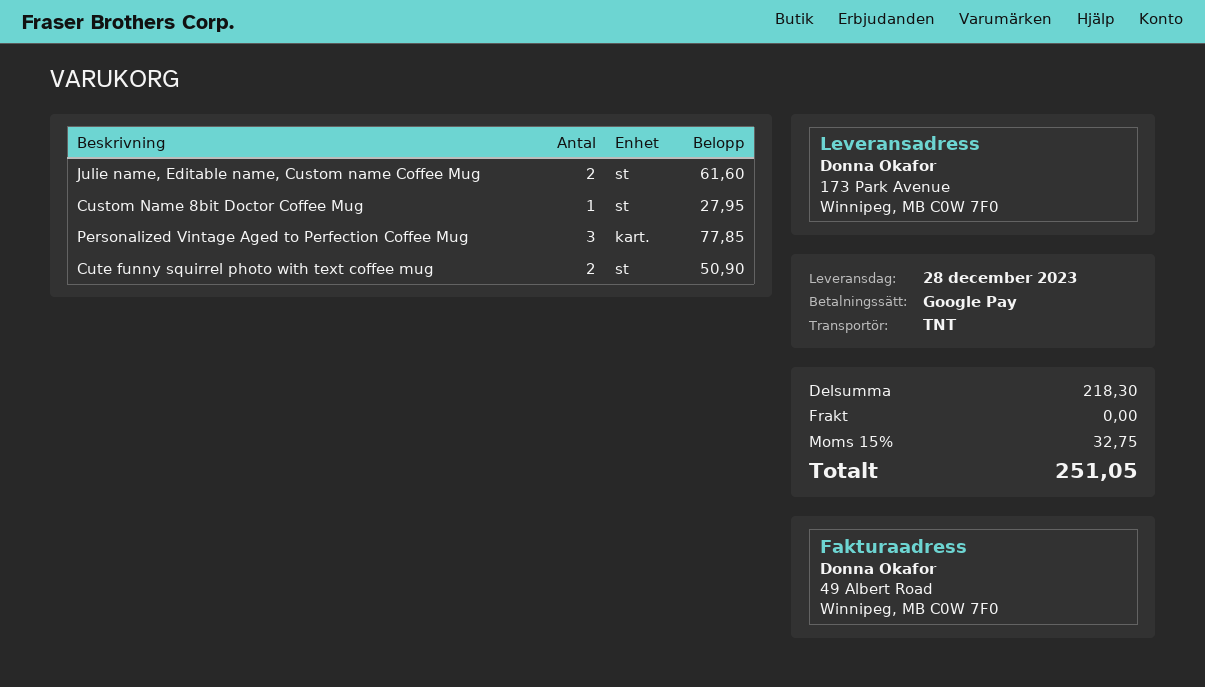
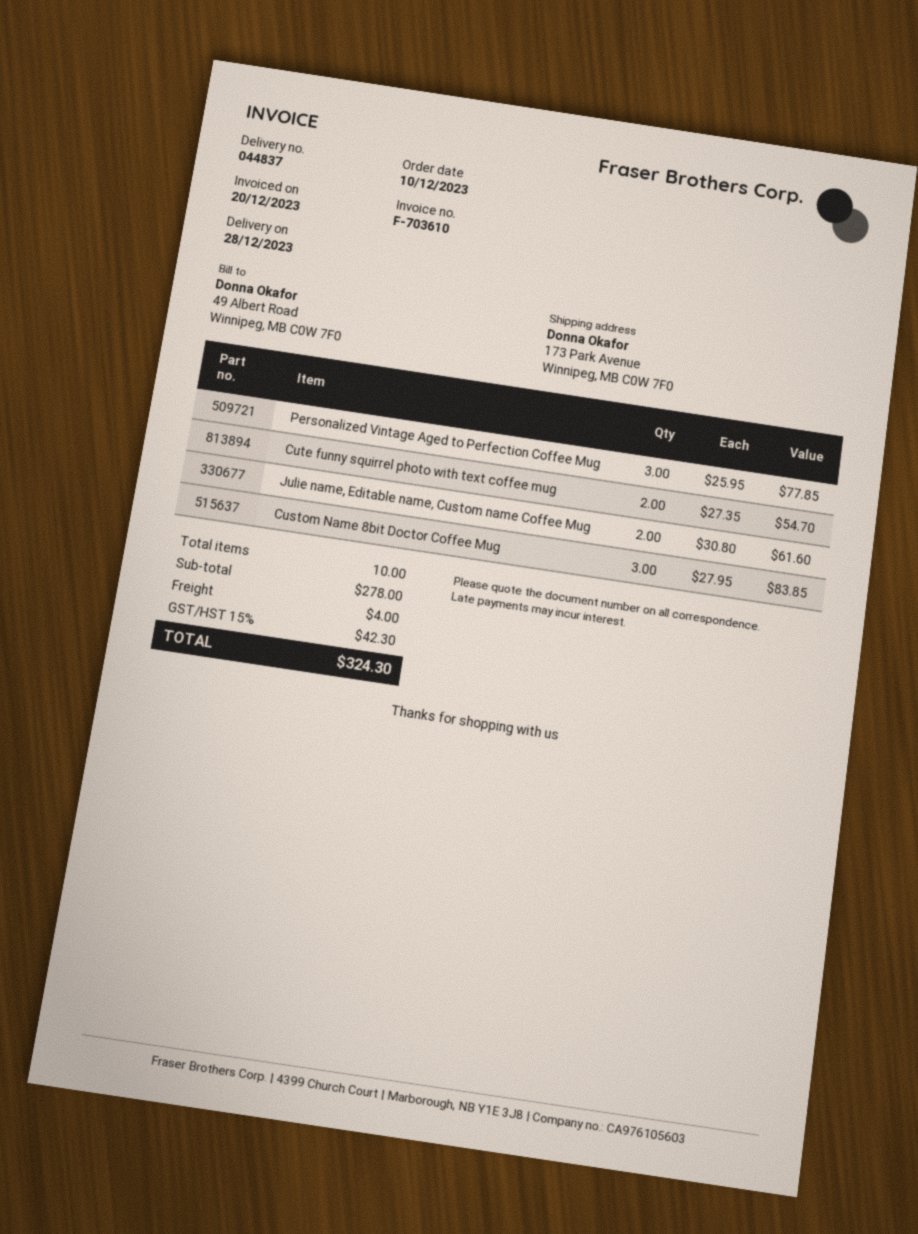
Custom Name 8bit Doctor Coffee Mug: 1 for 27.95 -> 3 for 83.85
Cute funny squirrel photo with text coffee mug: 2 for 50.90 -> 2 for 54.70
subtotal: 218.30 -> 278.00
shipping: 0.00 -> 4.00
tax: 15% = 32.75 -> 15% = 42.30
total: 251.05 -> 324.30

